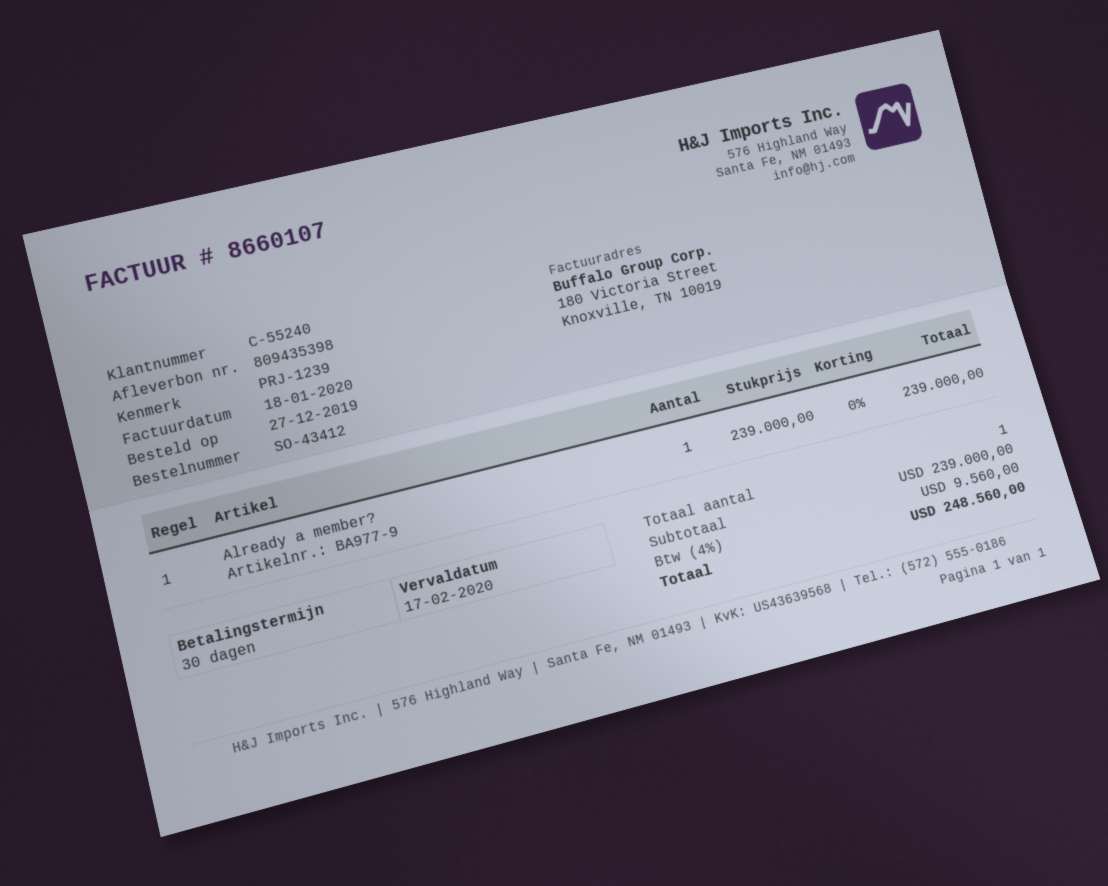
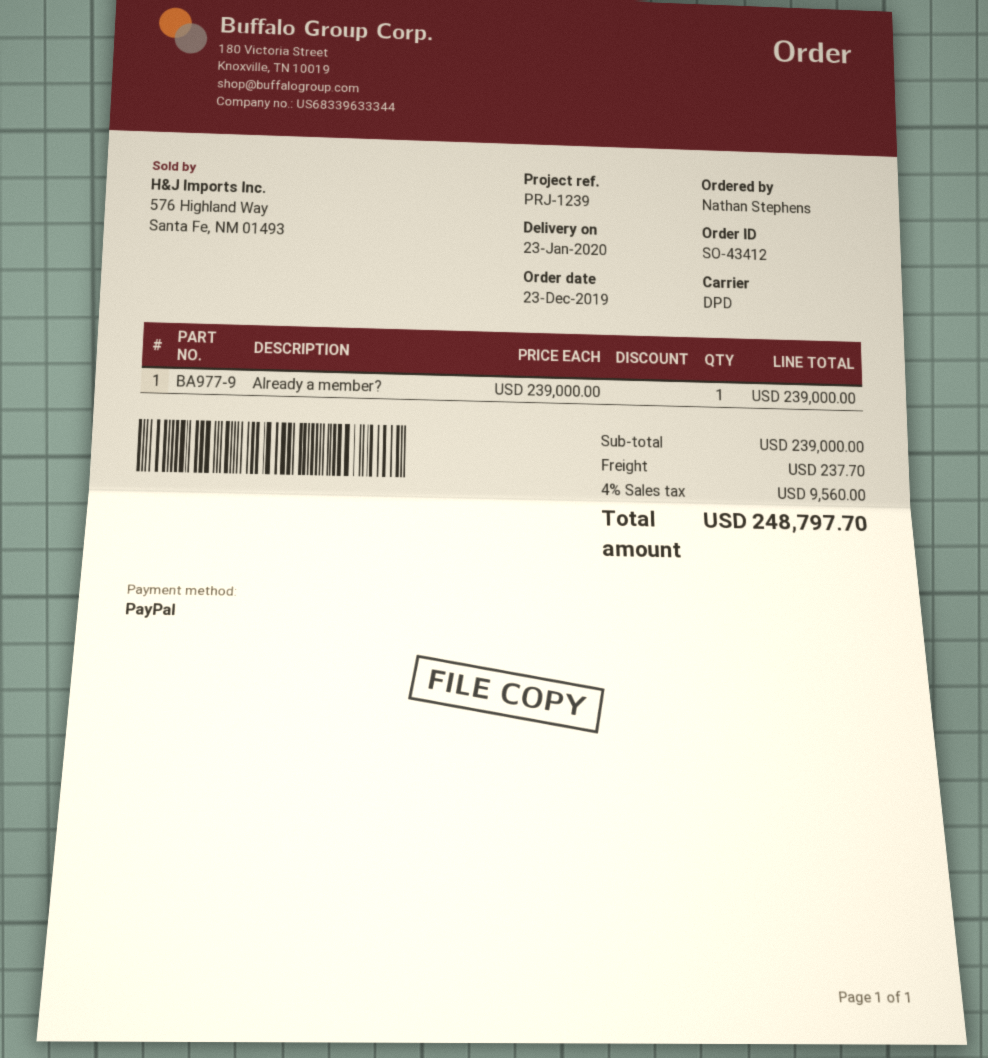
order date: 2019-12-27 -> 2019-12-23
shipping: none -> 237.70
total: 248560.00 -> 248797.70

